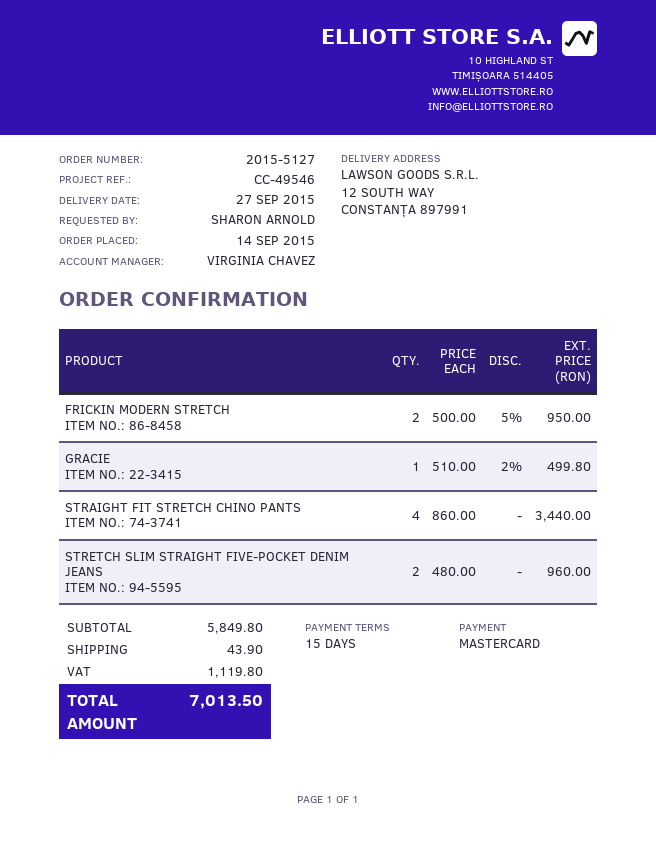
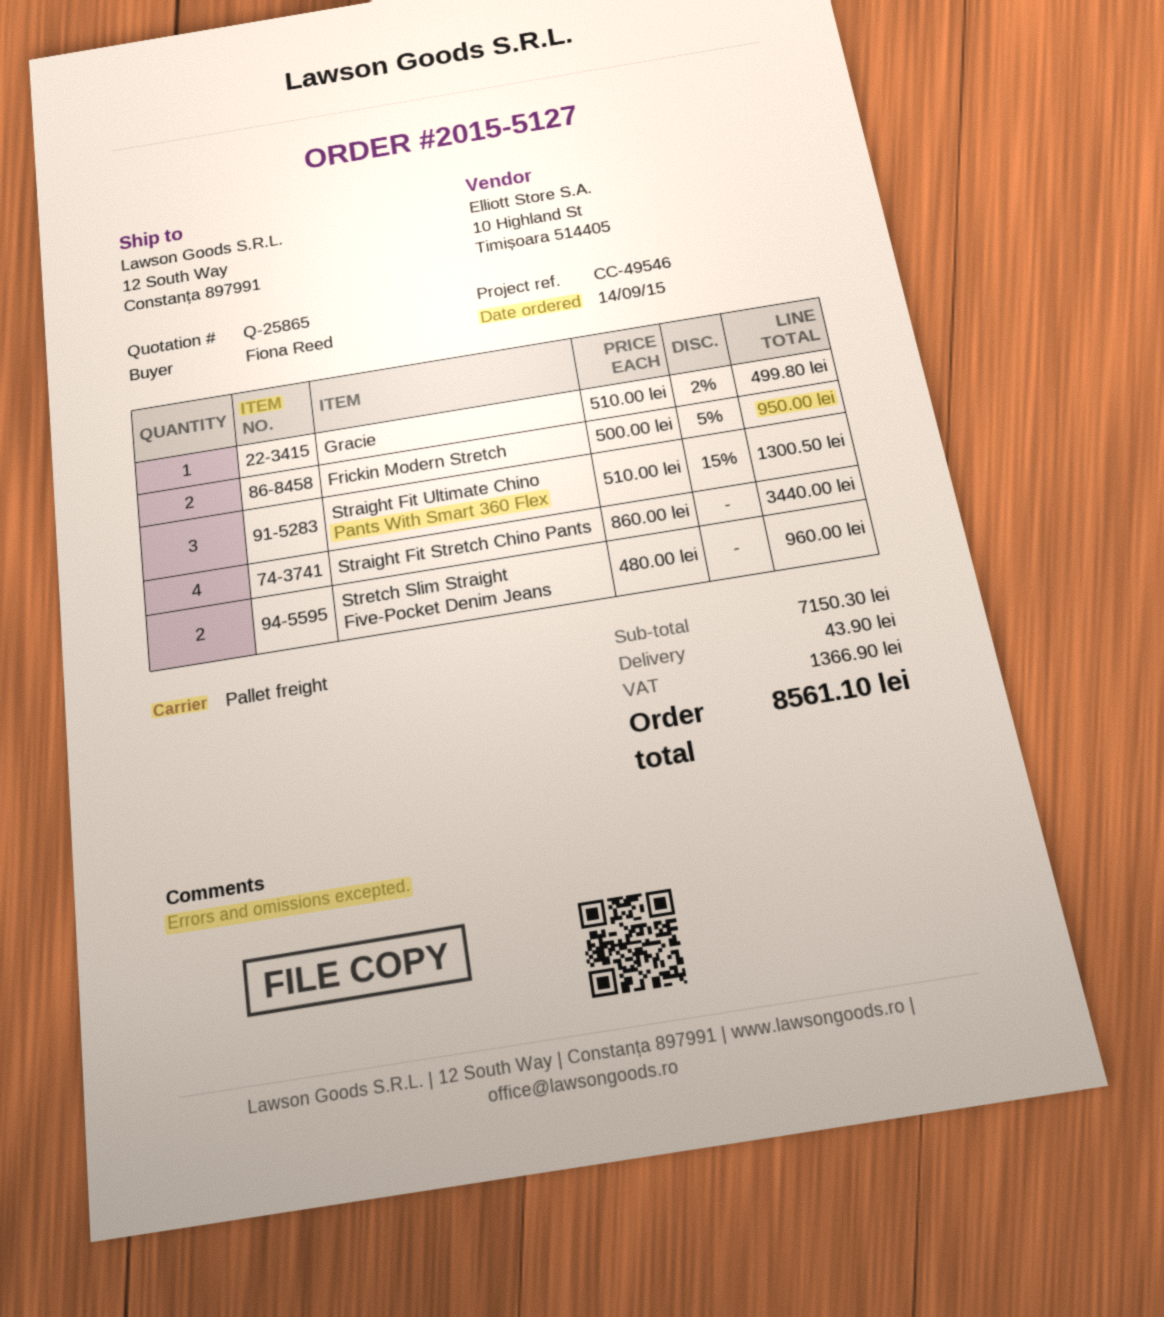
ordered by: SHARON ARNOLD -> Fiona Reed
Straight Fit Ultimate Chino Pants With Smart 360 Flex: none -> 3 x 510.00 - 15% = 1300.50
subtotal: 5849.80 -> 7150.30
tax: 1119.80 -> 1366.90
total: 7013.50 -> 8561.10

